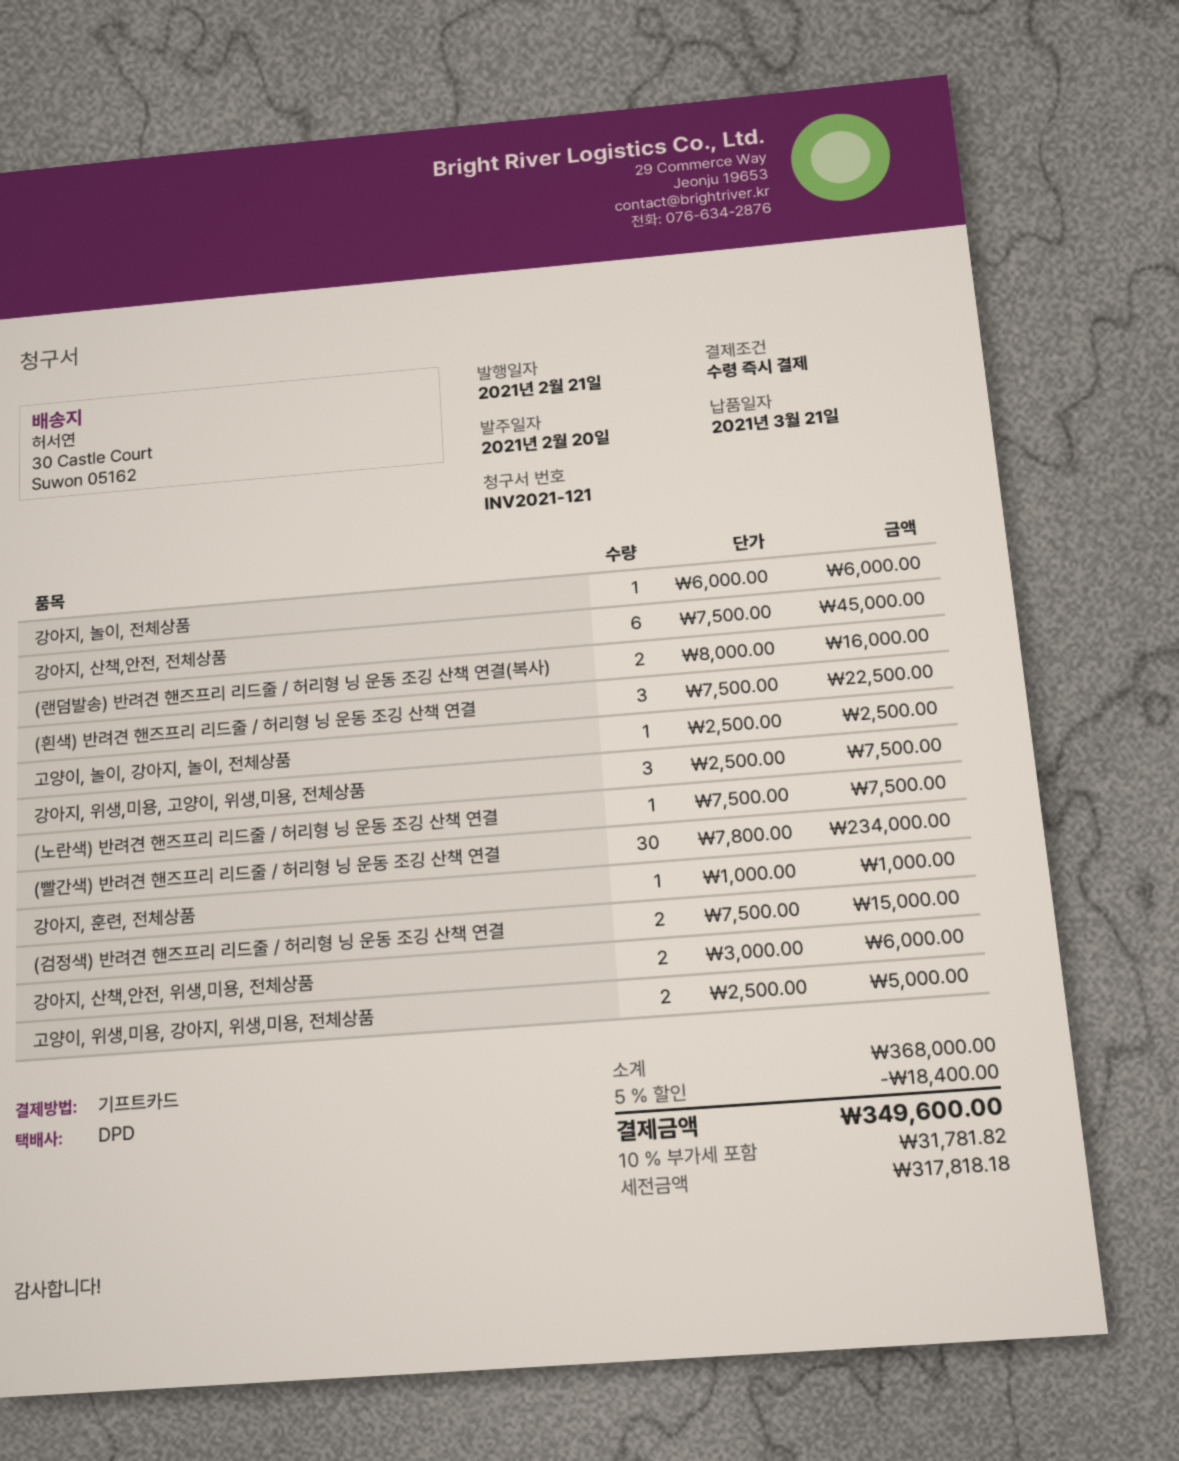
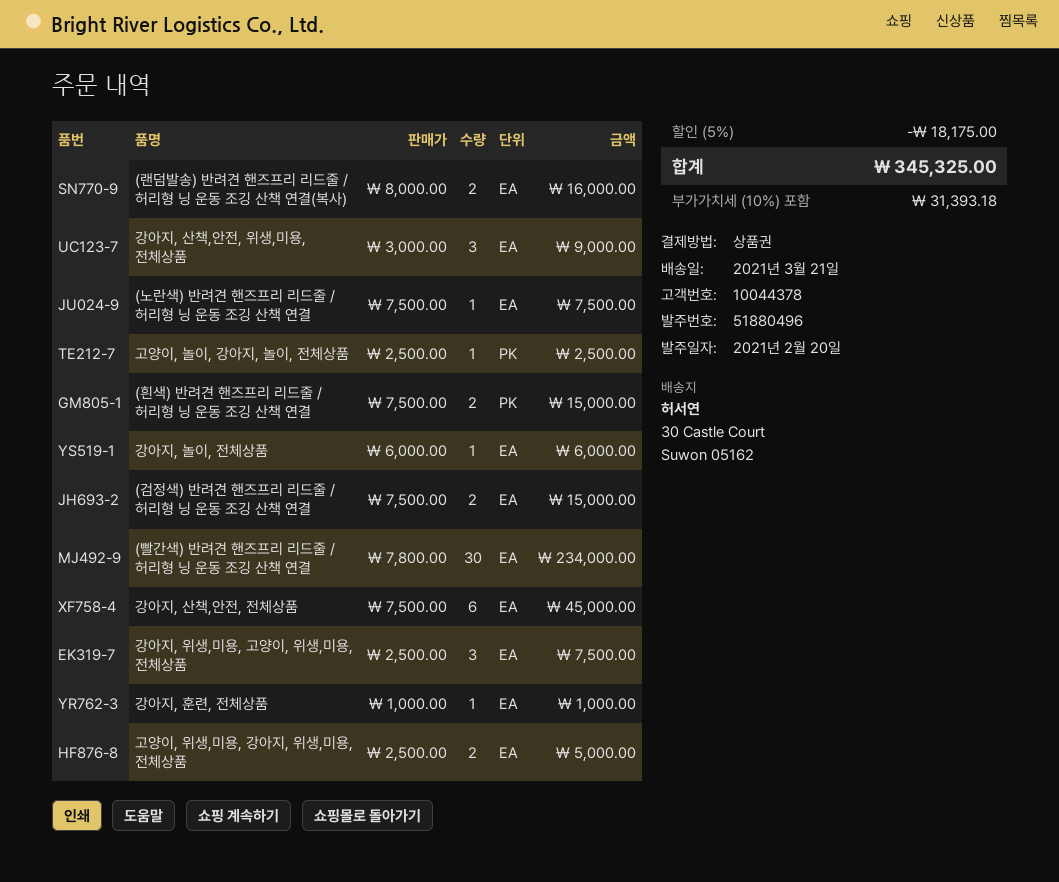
(흰색) 반려견 핸즈프리 리드줄 / 허리형 닝 운동 조깅 산책 연결: 3 x 7500.00 = 22500.00 -> 2 x 7500.00 = 15000.00
강아지, 산책,안전, 위생,미용, 전체상품: 2 x 3000.00 = 6000.00 -> 3 x 3000.00 = 9000.00
discount: 5% = 18400.00 -> 5% = 18175.00
tax: 10% = 31781.82 -> 10% = 31393.18
total: 349600.00 -> 345325.00

